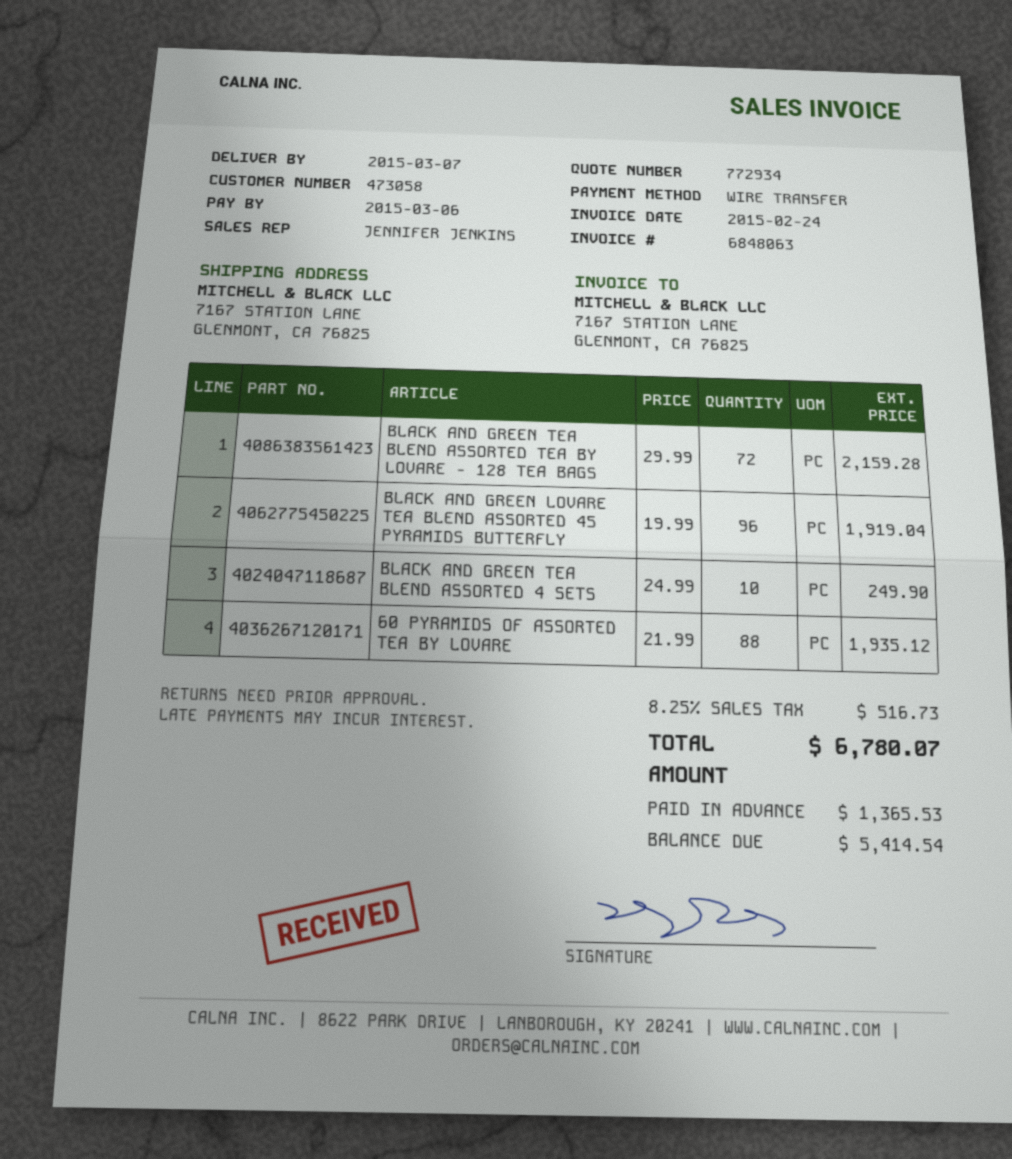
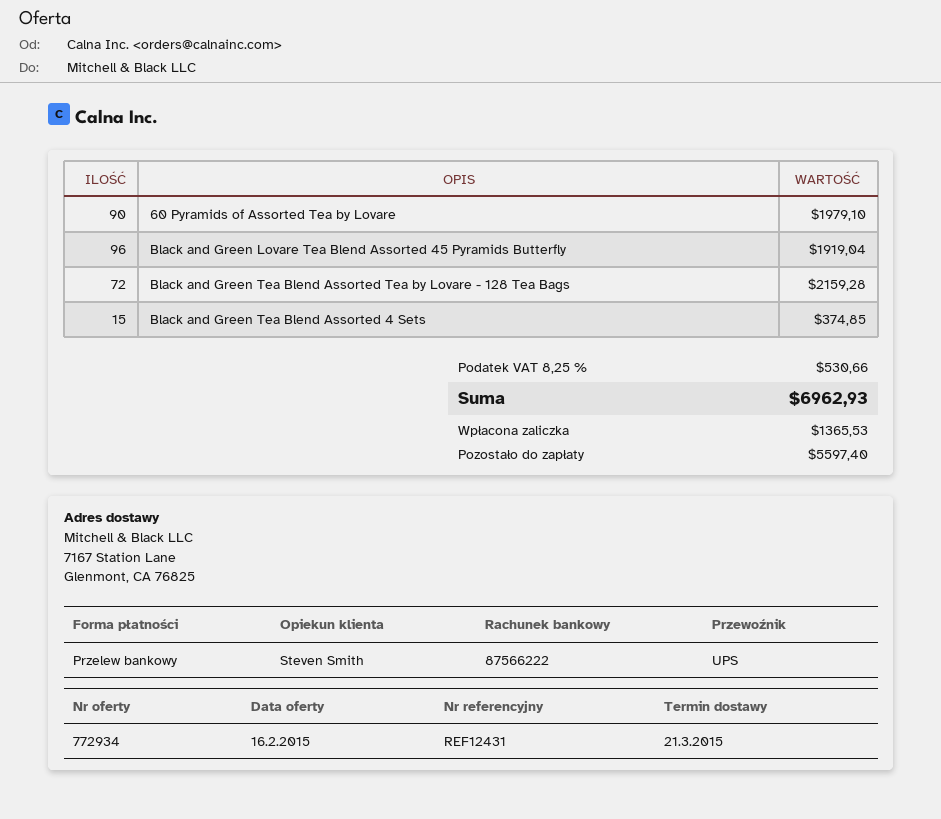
delivery date: 2015-03-07 -> 2015-03-21
sales rep: JENNIFER JENKINS -> Steven Smith
BLACK AND GREEN TEA BLEND ASSORTED 4 SETS: 10 for 249.90 -> 15 for 374.85
60 PYRAMIDS OF ASSORTED TEA BY LOVARE: 88 for 1935.12 -> 90 for 1979.10
tax: 8.25% = 516.73 -> 8.25% = 530.66
total: 6780.07 -> 6962.93
balance: 5414.54 -> 5597.40

